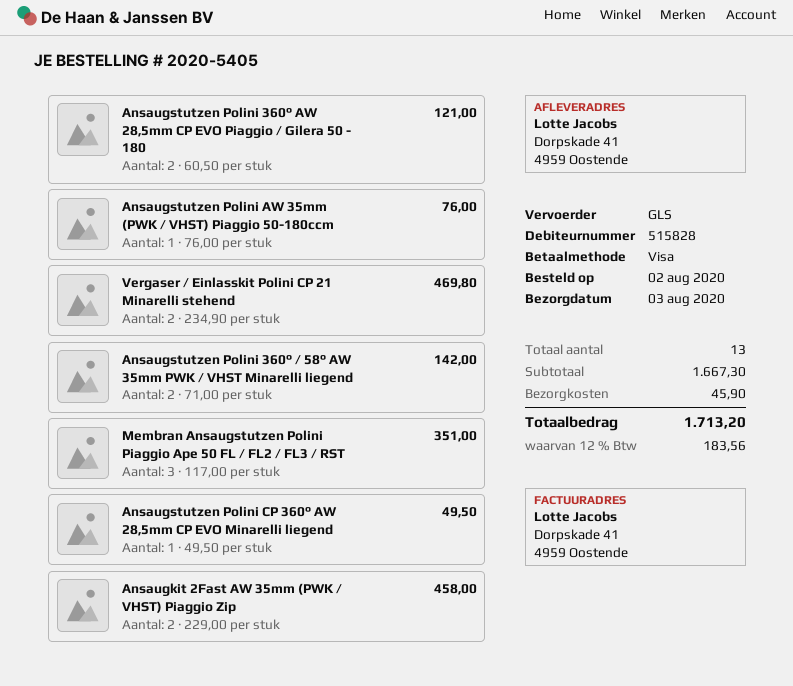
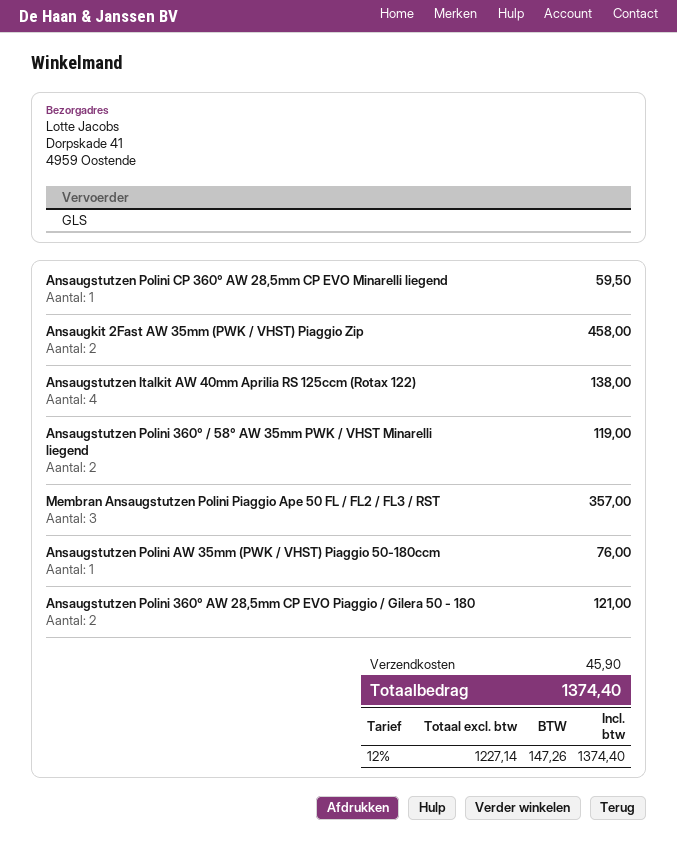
Vergaser / Einlasskit Polini CP 21 Minarelli stehend: 2 for 469.80 -> none
Ansaugstutzen Polini 360° / 58° AW 35mm PWK / VHST Minarelli liegend: 2 for 142.00 -> 2 for 119.00
Membran Ansaugstutzen Polini Piaggio Ape 50 FL / FL2 / FL3 / RST: 3 for 351.00 -> 3 for 357.00
Ansaugstutzen Polini CP 360° AW 28,5mm CP EVO Minarelli liegend: 1 for 49.50 -> 1 for 59.50
Ansaugstutzen Italkit AW 40mm Aprilia RS 125ccm (Rotax 122): none -> 4 for 138.00
tax: 12% = 183.56 -> 12% = 147.26
total: 1713.20 -> 1374.40

